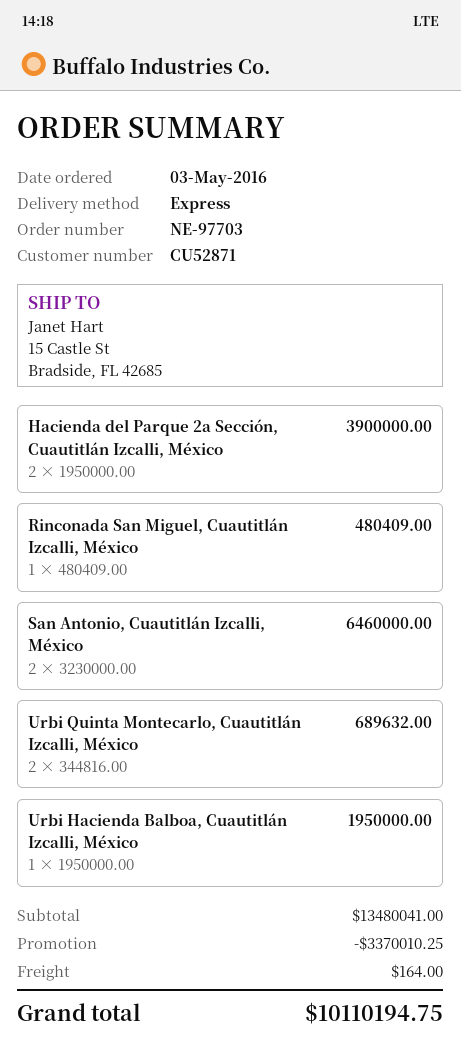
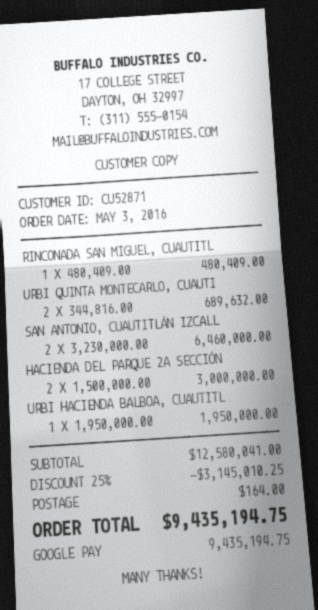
Hacienda del Parque 2a Sección, Cuautitlán Izcalli, México: 2 x 1950000.00 = 3900000.00 -> 2 x 1500000.00 = 3000000.00
subtotal: 13480041.00 -> 12580041.00
discount: 3370010.25 -> 3145010.25
total: 10110194.75 -> 9435194.75

